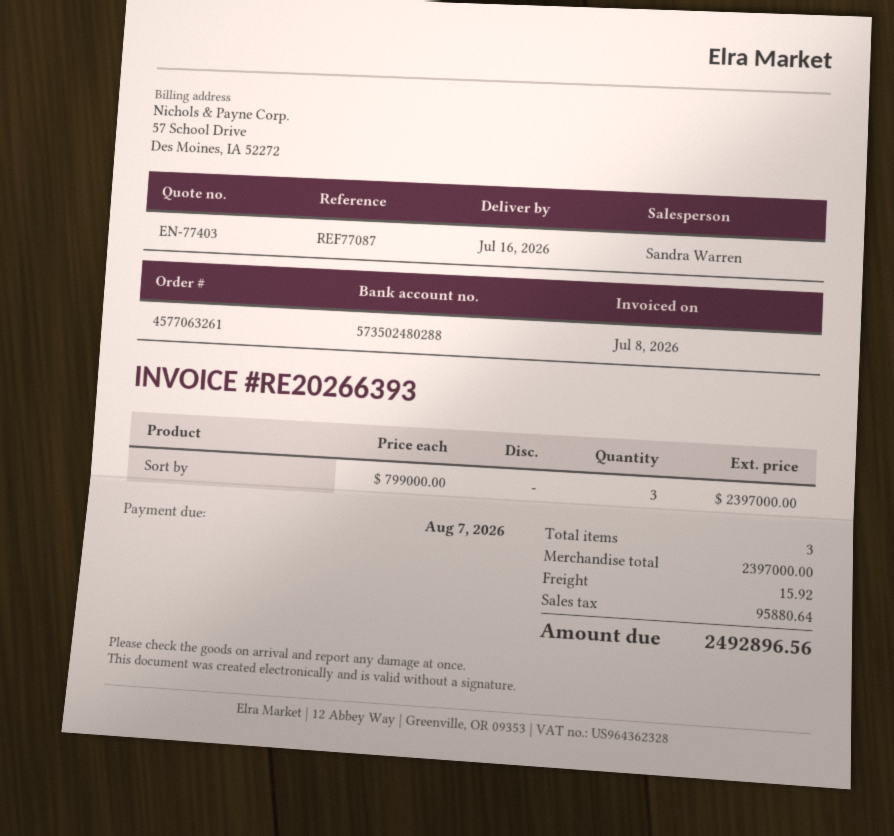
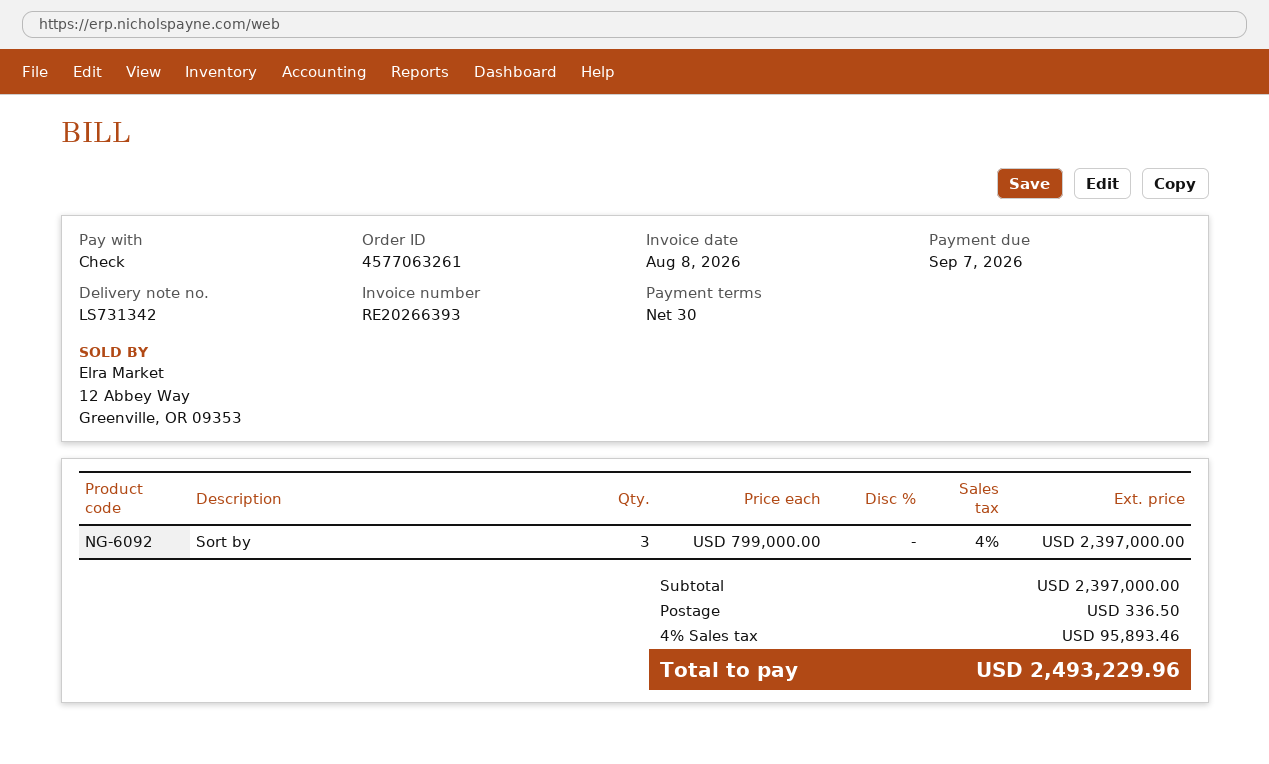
invoice date: 2026-07-08 -> 2026-08-08
due date: 2026-08-07 -> 2026-09-07
shipping: 15.92 -> 336.50
tax: 95880.64 -> 95893.46
total: 2492896.56 -> 2493229.96

